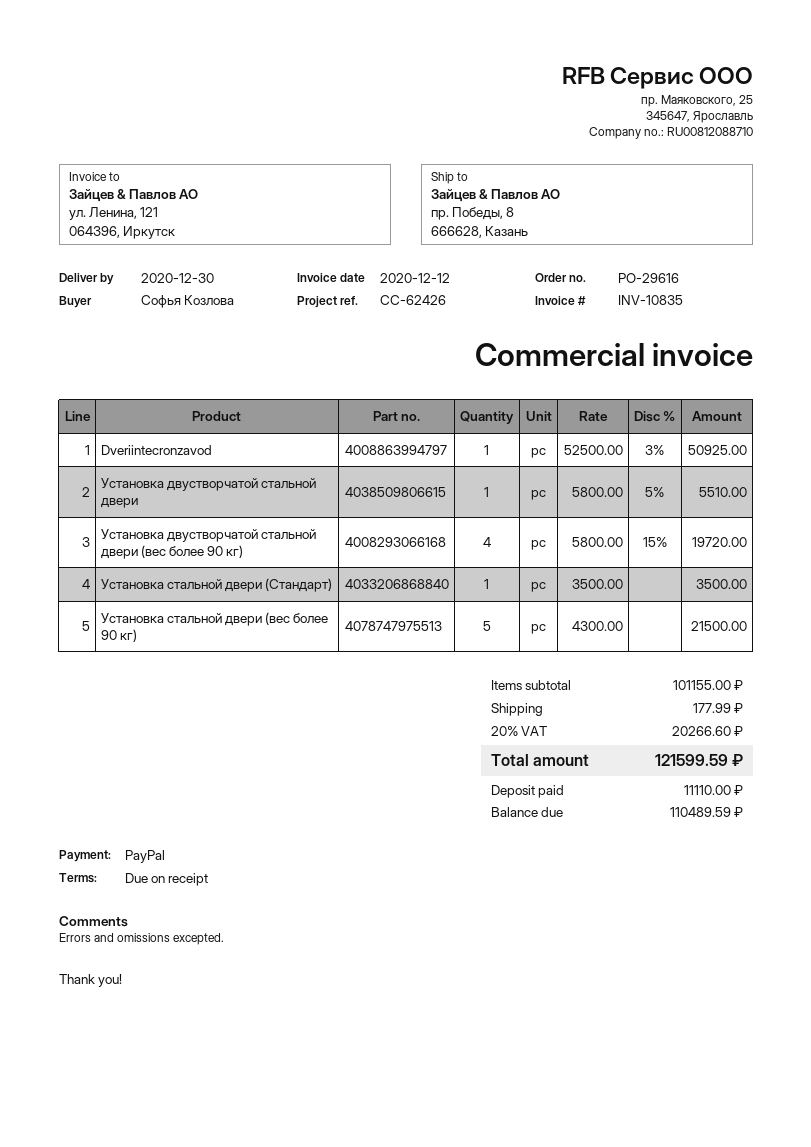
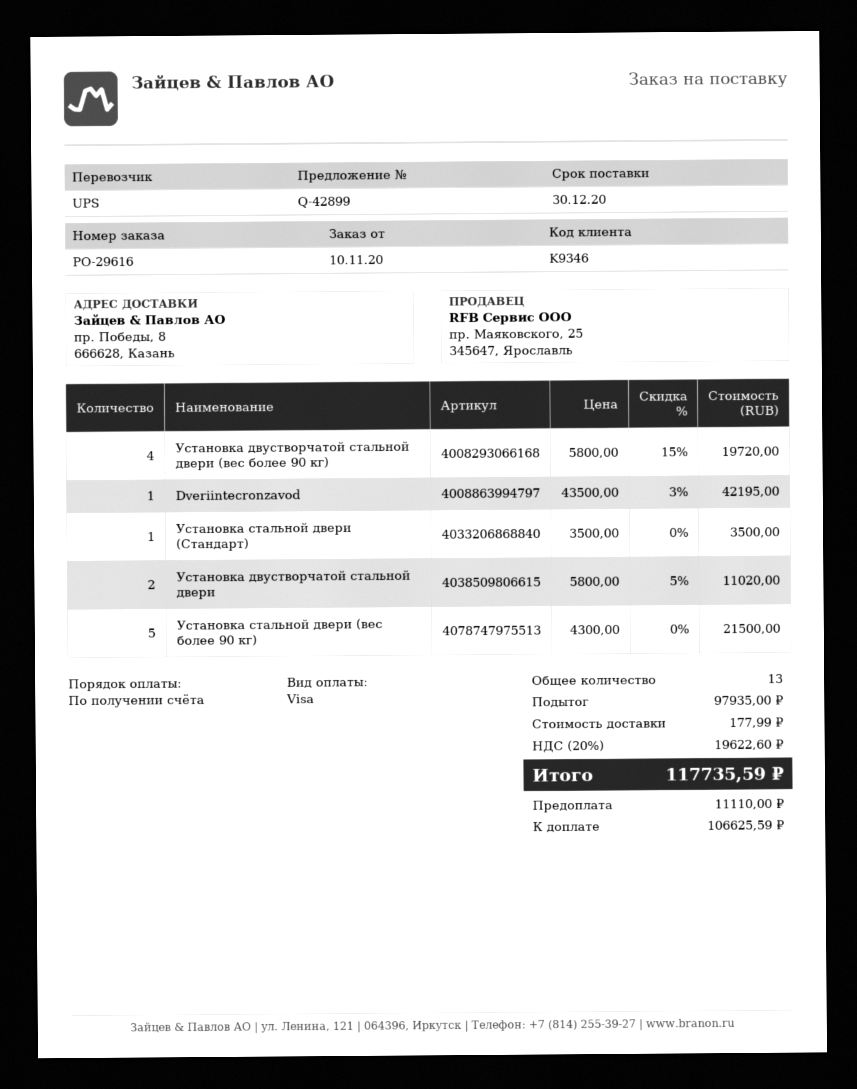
payment method: PayPal -> Visa
Dveriintecronzavod: 1 x 52500.00 - 3% = 50925.00 -> 1 x 43500.00 - 3% = 42195.00
Установка двустворчатой стальной двери: 1 x 5800.00 - 5% = 5510.00 -> 2 x 5800.00 - 5% = 11020.00
subtotal: 101155.00 -> 97935.00
tax: 20% = 20266.60 -> 20% = 19622.60
total: 121599.59 -> 117735.59
balance: 110489.59 -> 106625.59

